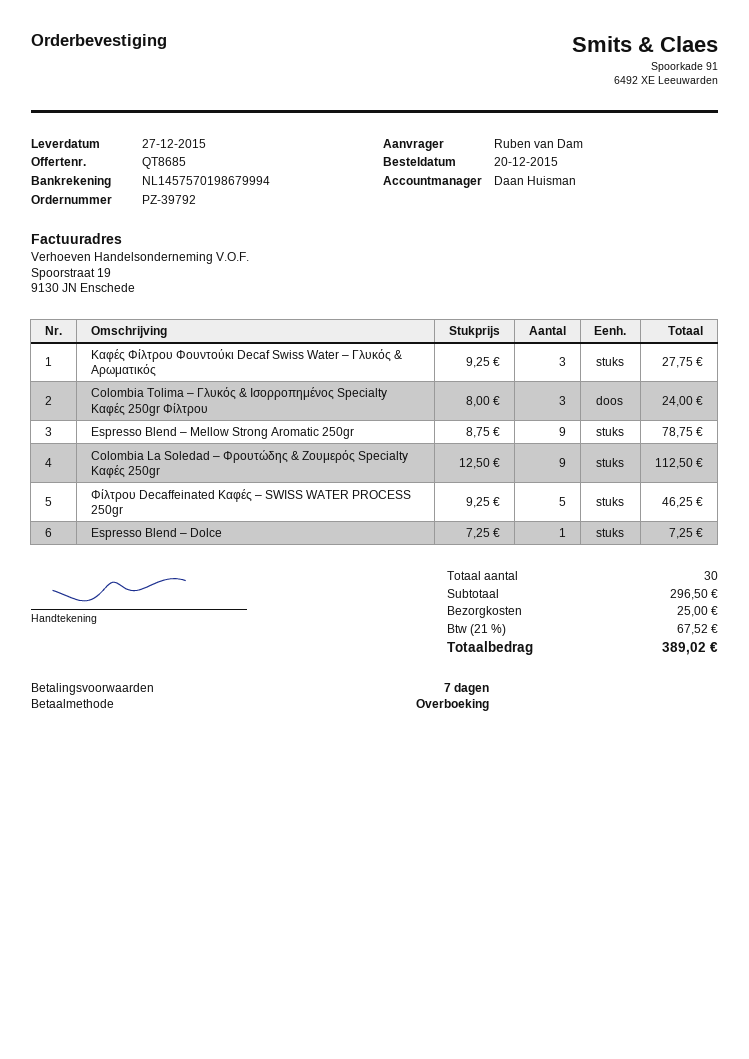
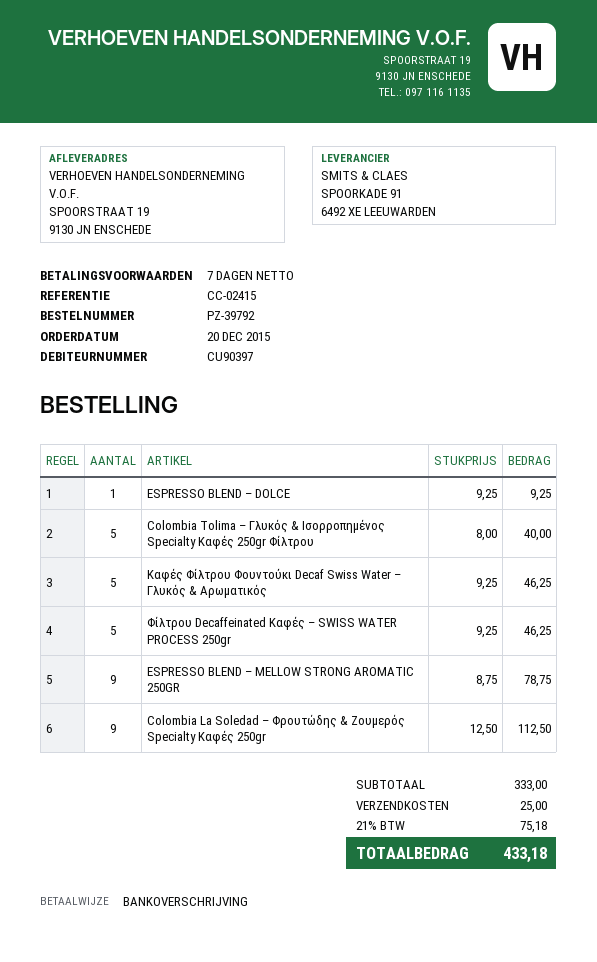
Καφές Φίλτρου Φουντούκι Decaf Swiss Water – Γλυκός & Αρωματικός: 3 x 9.25 = 27.75 -> 5 x 9.25 = 46.25
Colombia Tolima – Γλυκός & Ισορροπημένος Specialty Καφές 250gr Φίλτρου: 3 x 8.00 = 24.00 -> 5 x 8.00 = 40.00
Espresso Blend – Dolce: 1 x 7.25 = 7.25 -> 1 x 9.25 = 9.25
subtotal: 296.50 -> 333.00
tax: 21% = 67.52 -> 21% = 75.18
total: 389.02 -> 433.18

